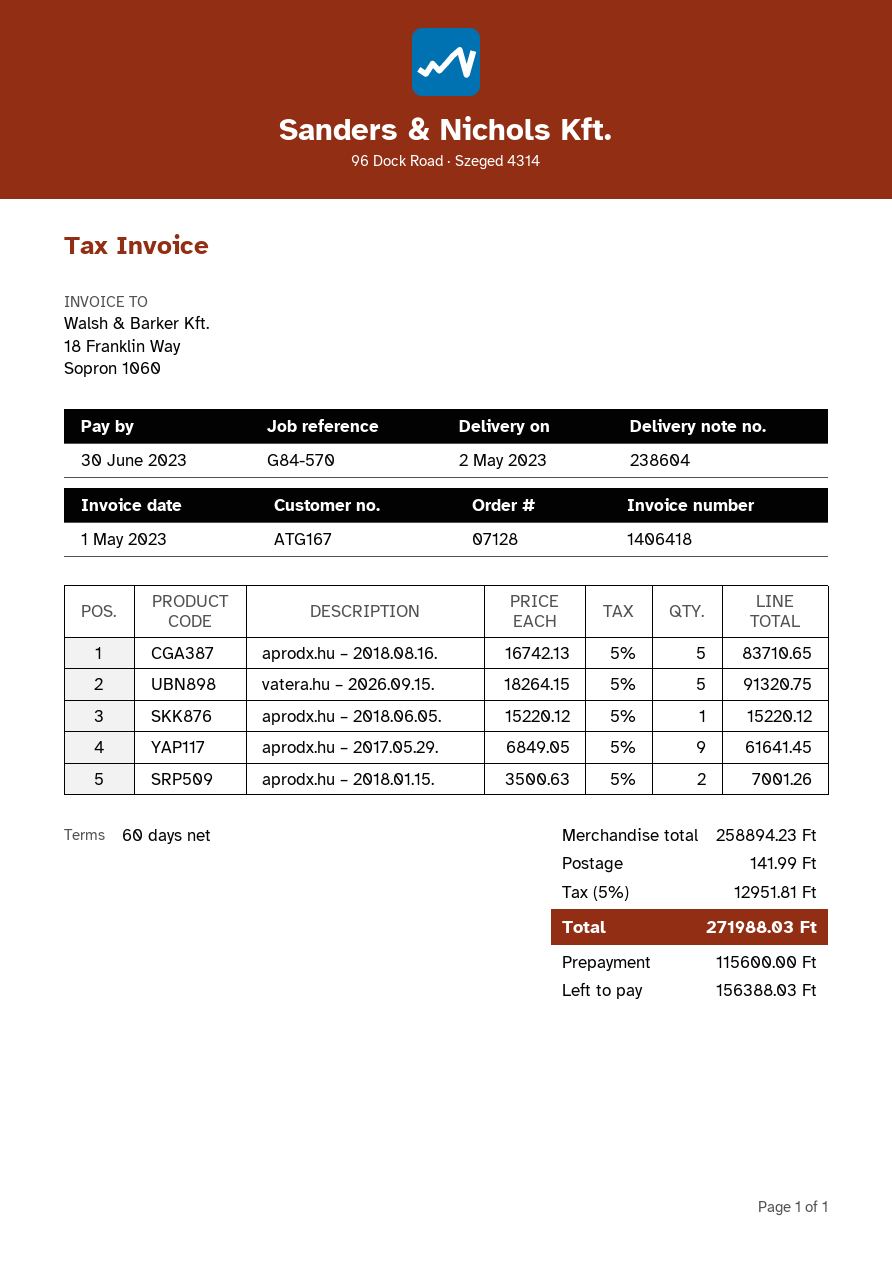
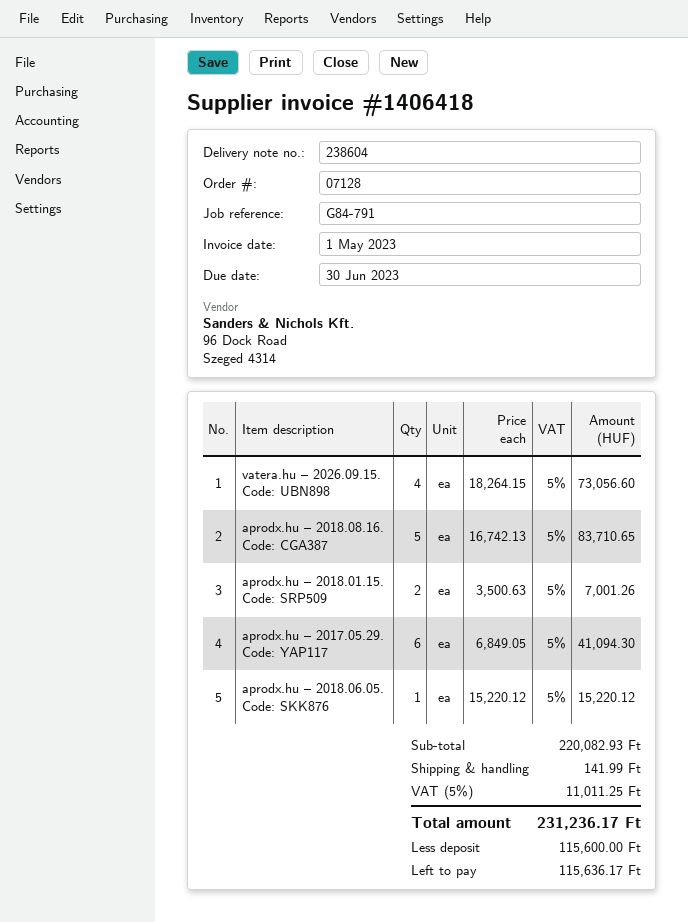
reference: G84-570 -> G84-791
vatera.hu – 2026.09.15.: 5 x 18264.15 = 91320.75 -> 4 x 18264.15 = 73056.60
aprodx.hu – 2017.05.29.: 9 x 6849.05 = 61641.45 -> 6 x 6849.05 = 41094.30
subtotal: 258894.23 -> 220082.93
tax: 5% = 12951.81 -> 5% = 11011.25
total: 271988.03 -> 231236.17
balance: 156388.03 -> 115636.17

